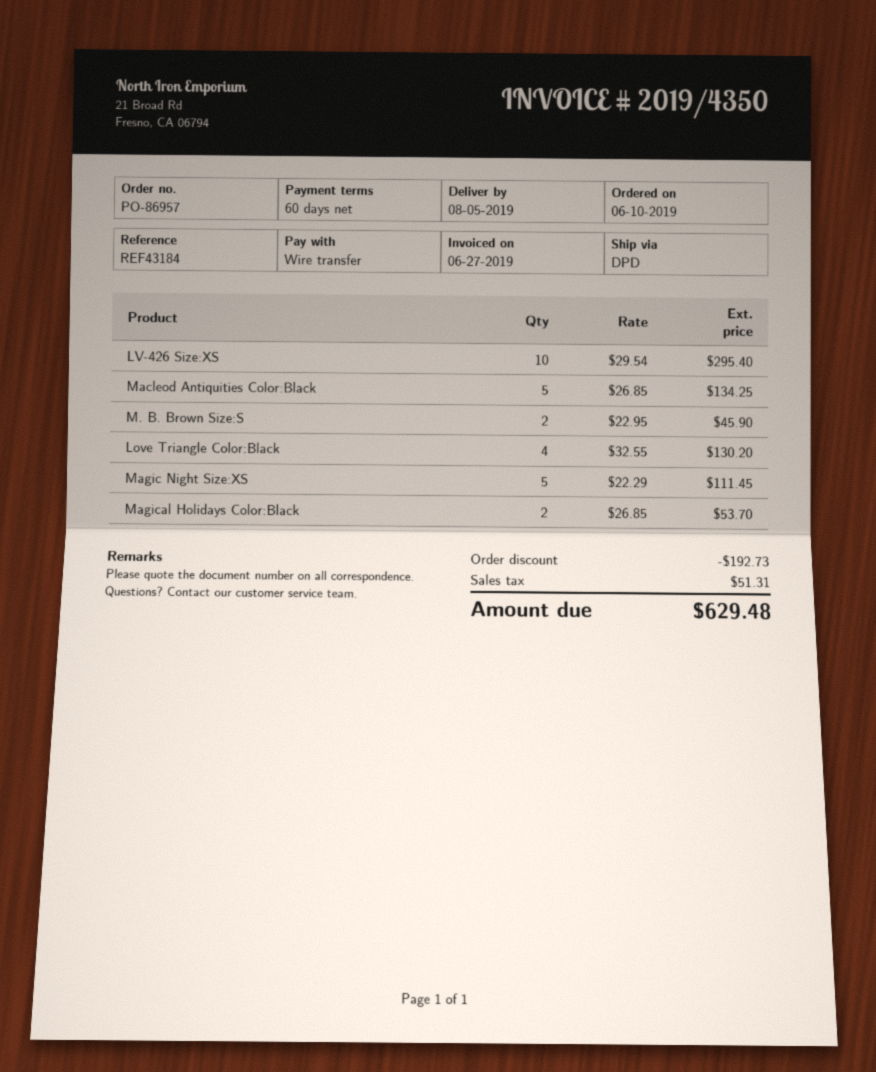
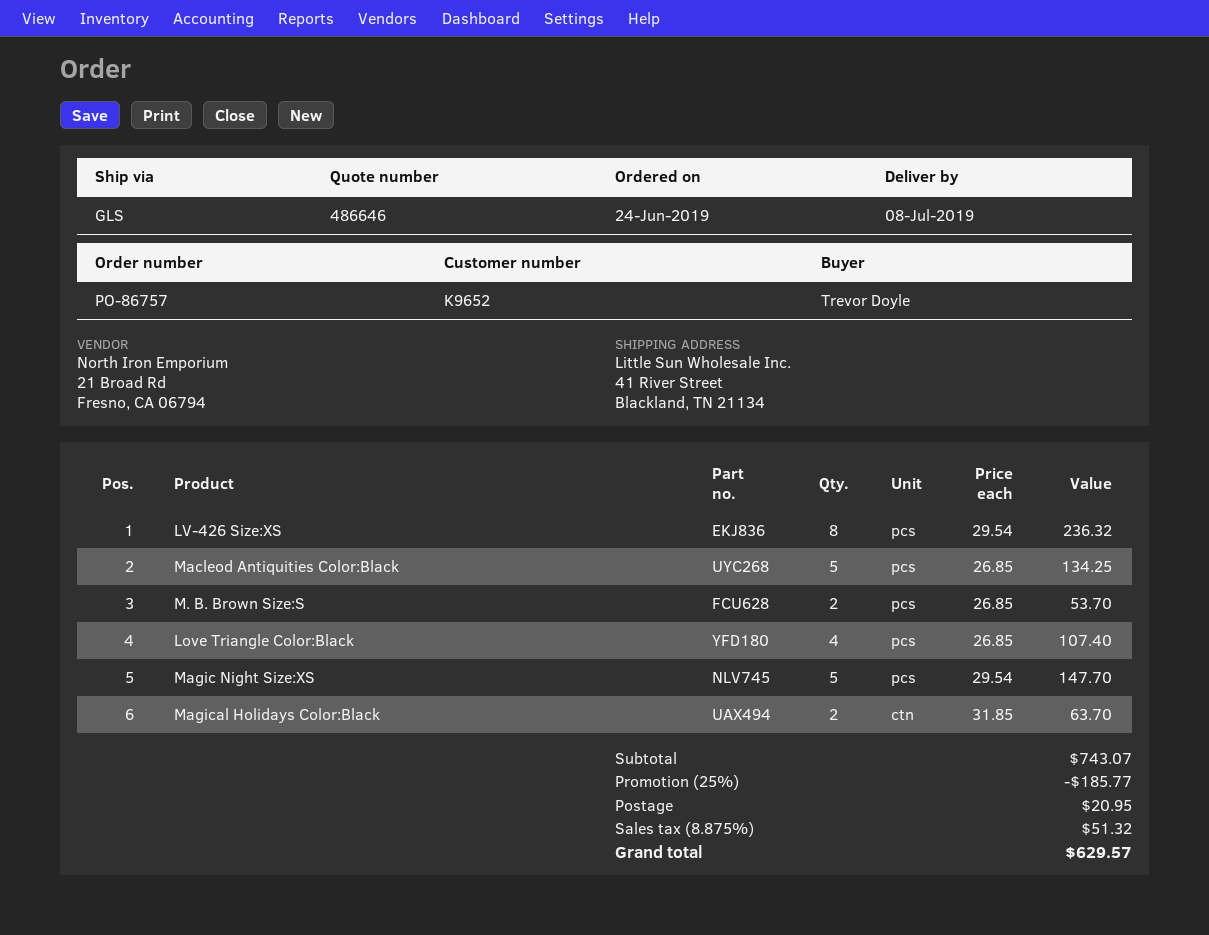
order number: PO-86957 -> PO-86757
order date: 2019-06-10 -> 2019-06-24
delivery date: 2019-08-05 -> 2019-07-08
shipping method: DPD -> GLS
LV-426 Size:XS: 10 x 29.54 = 295.40 -> 8 x 29.54 = 236.32
M. B. Brown Size:S: 2 x 22.95 = 45.90 -> 2 x 26.85 = 53.70
Love Triangle Color:Black: 4 x 32.55 = 130.20 -> 4 x 26.85 = 107.40
Magic Night Size:XS: 5 x 22.29 = 111.45 -> 5 x 29.54 = 147.70
Magical Holidays Color:Black: 2 x 26.85 = 53.70 -> 2 x 31.85 = 63.70
discount: 192.73 -> 185.77
shipping: none -> 20.95
tax: 51.31 -> 51.32
total: 629.48 -> 629.57

